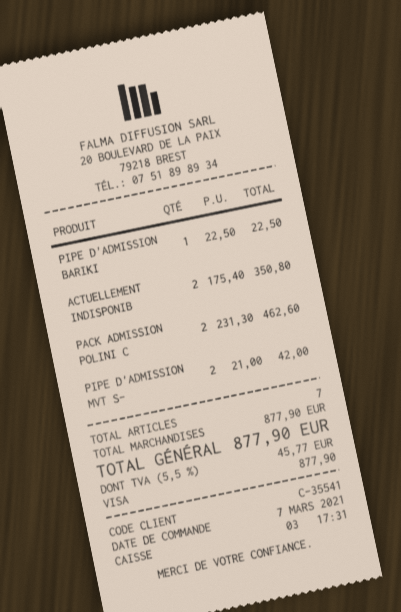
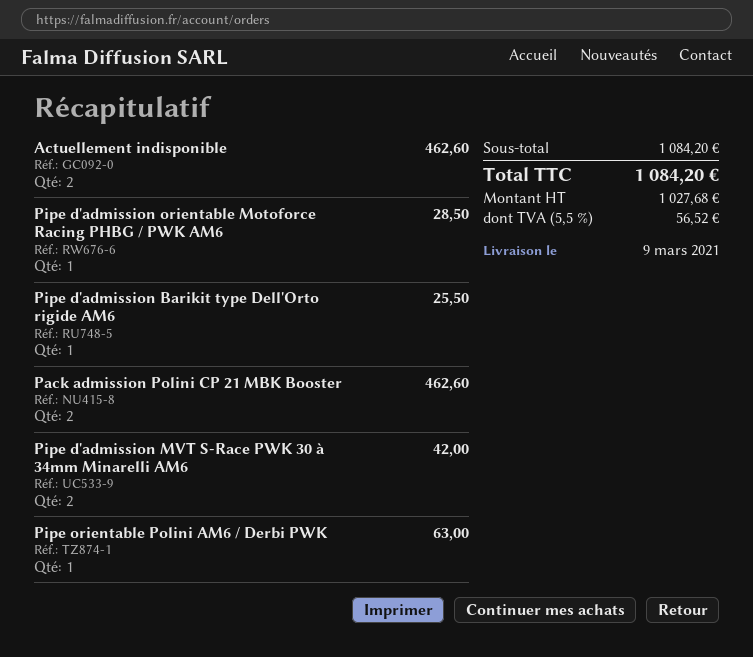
PIPE D'ADMISSION BARIKI: 1 for 22.50 -> 1 for 25.50
ACTUELLEMENT INDISPONIB: 2 for 350.80 -> 2 for 462.60
Pipe d'admission orientable Motoforce Racing PHBG / PWK AM6: none -> 1 for 28.50
Pipe orientable Polini AM6 / Derbi PWK: none -> 1 for 63.00
subtotal: 877.90 -> 1084.20
tax: 5.5% = 45.77 -> 5.5% = 56.52
total: 877.90 -> 1084.20

